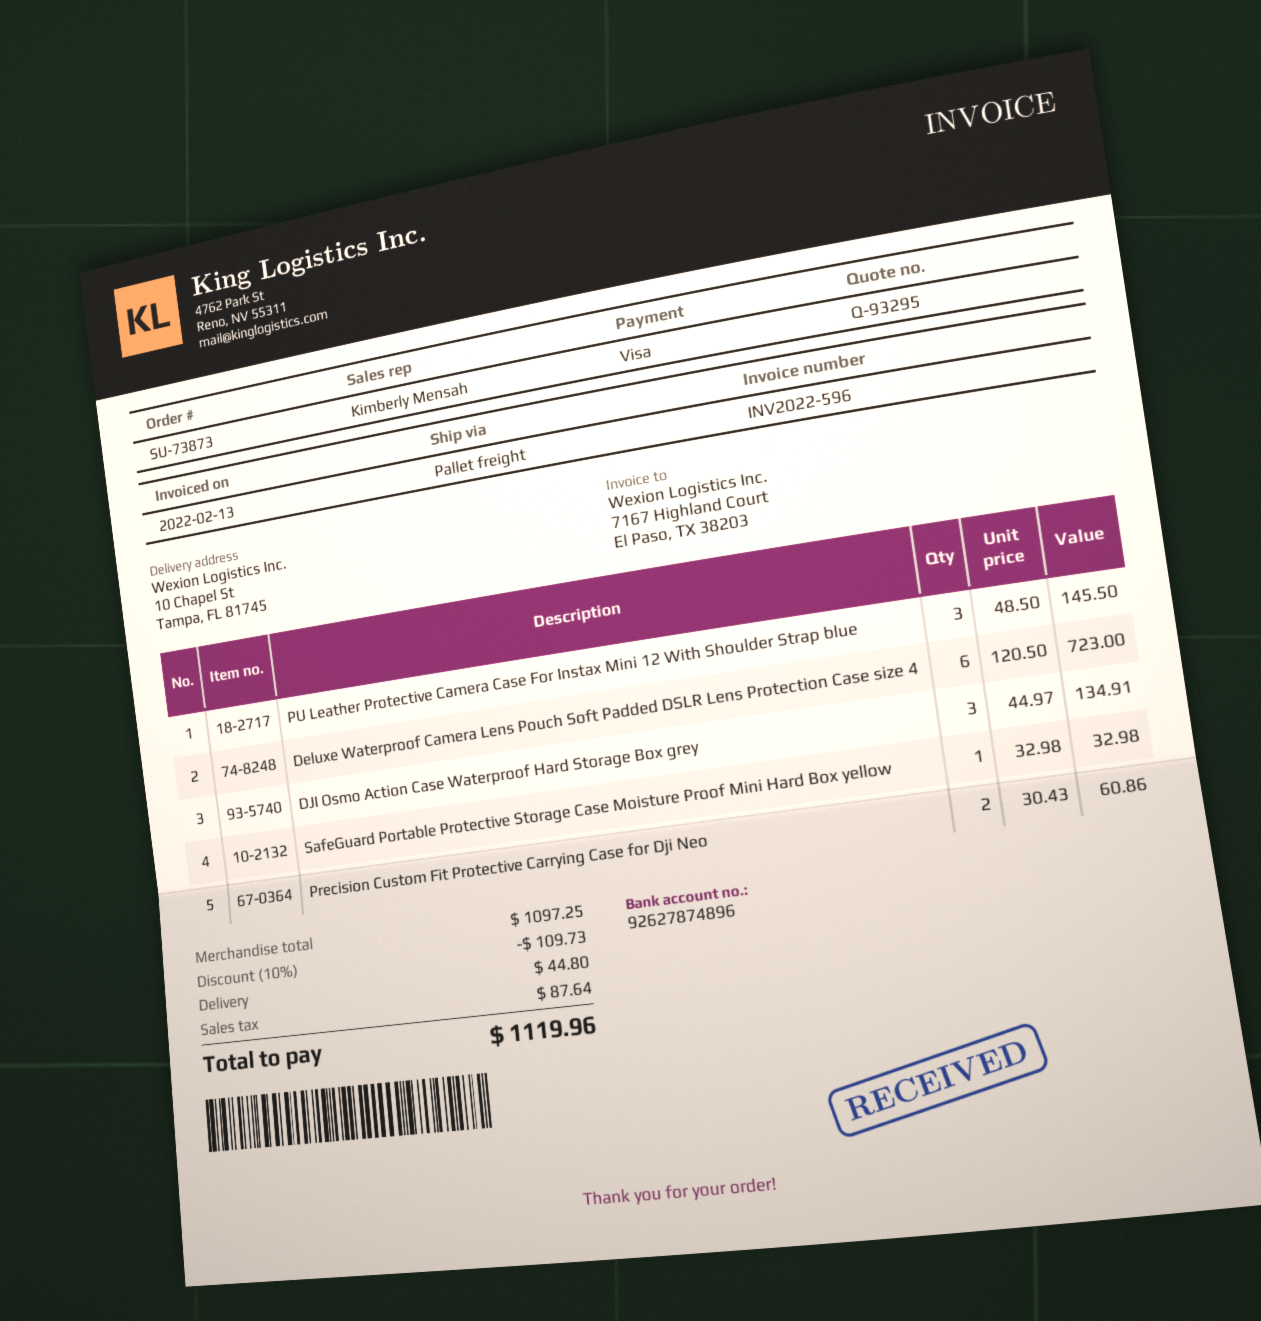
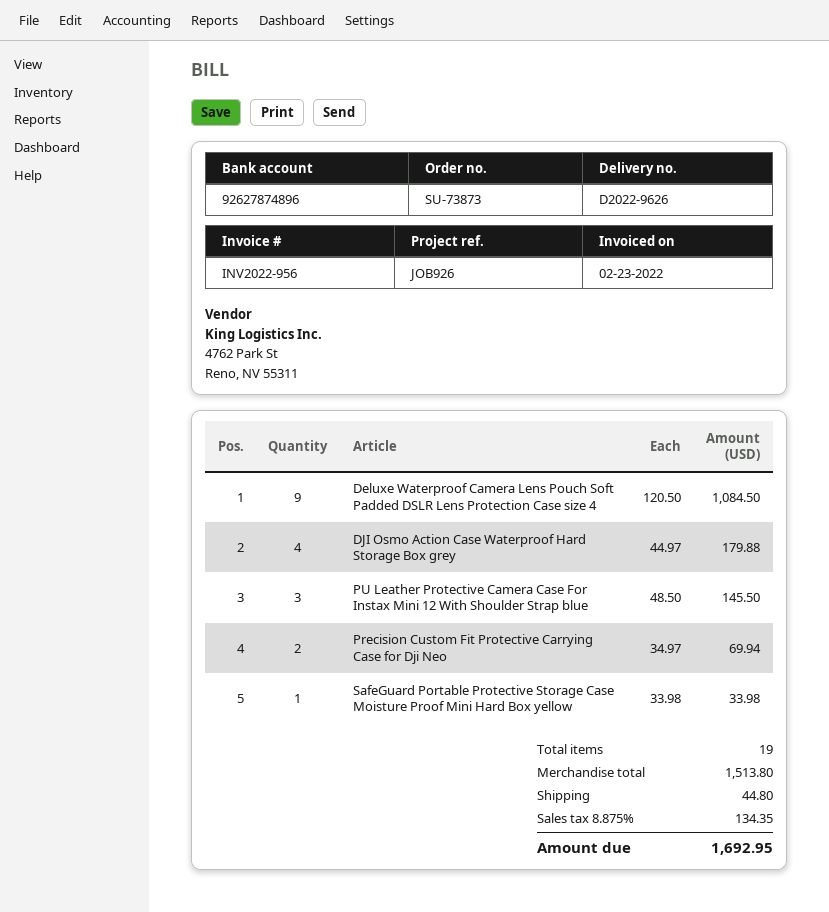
invoice number: INV2022-596 -> INV2022-956
invoice date: 2022-02-13 -> 2022-02-23
Deluxe Waterproof Camera Lens Pouch Soft Padded DSLR Lens Protection Case size 4: 6 x 120.50 = 723.00 -> 9 x 120.50 = 1084.50
DJI Osmo Action Case Waterproof Hard Storage Box grey: 3 x 44.97 = 134.91 -> 4 x 44.97 = 179.88
SafeGuard Portable Protective Storage Case Moisture Proof Mini Hard Box yellow: 1 x 32.98 = 32.98 -> 1 x 33.98 = 33.98
Precision Custom Fit Protective Carrying Case for Dji Neo: 2 x 30.43 = 60.86 -> 2 x 34.97 = 69.94
subtotal: 1097.25 -> 1513.80
discount: 10% = 109.73 -> none
tax: 87.64 -> 134.35
total: 1119.96 -> 1692.95

